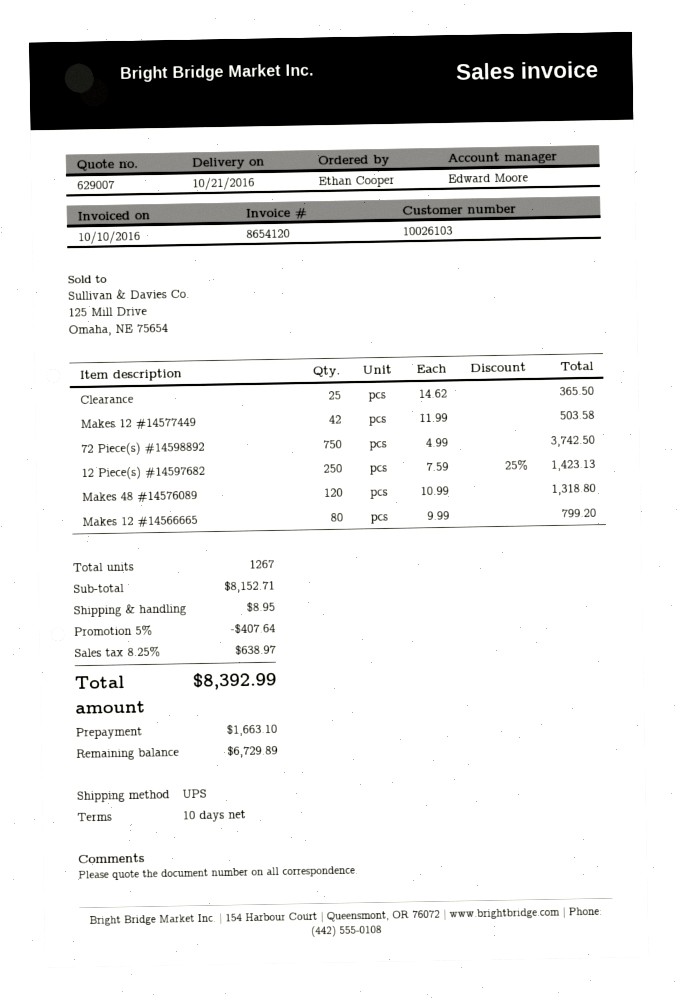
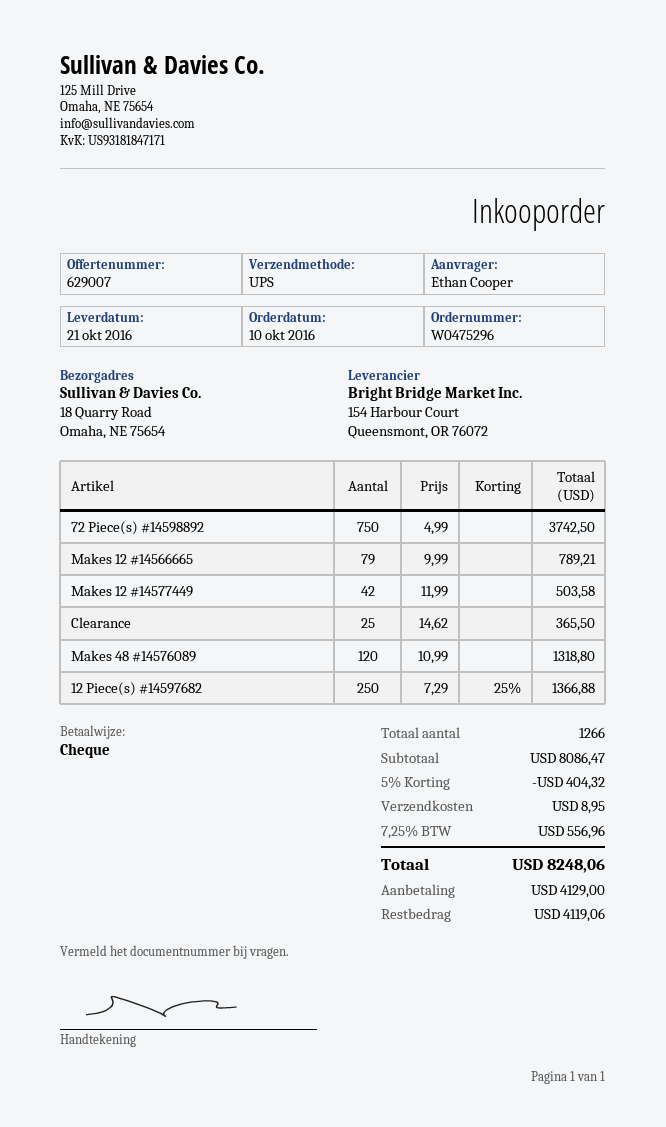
12 Piece(s) #14597682: 250 x 7.59 - 25% = 1423.13 -> 250 x 7.29 - 25% = 1366.88
Makes 12 #14566665: 80 x 9.99 = 799.20 -> 79 x 9.99 = 789.21
total quantity: 1267 -> 1266
subtotal: 8152.71 -> 8086.47
discount: 5% = 407.64 -> 5% = 404.32
tax: 8.25% = 638.97 -> 7.25% = 556.96
total: 8392.99 -> 8248.06
deposit: 1663.10 -> 4129.00
balance: 6729.89 -> 4119.06

